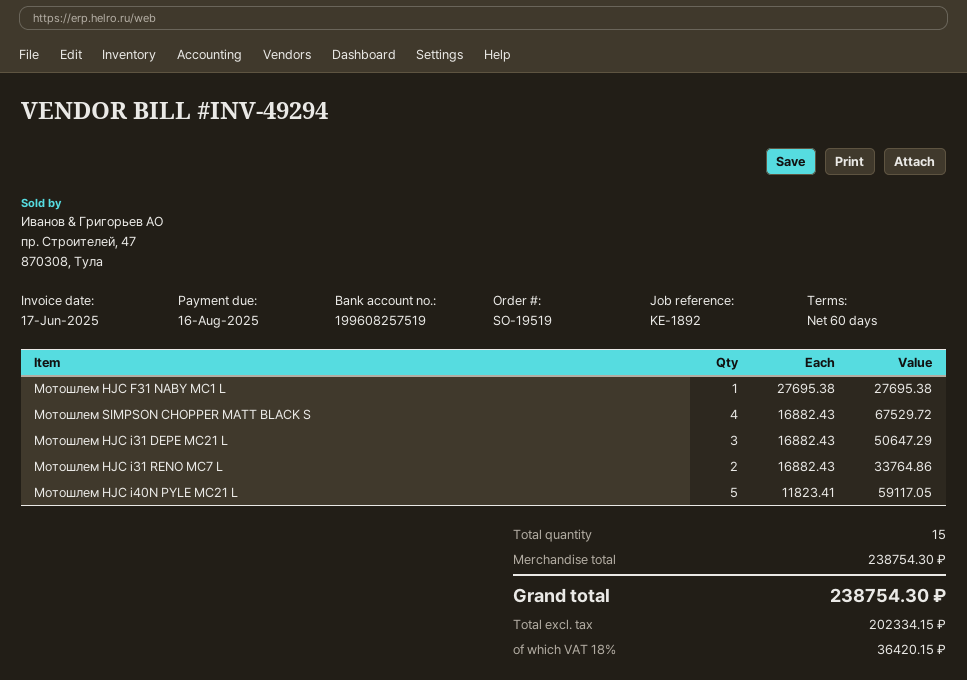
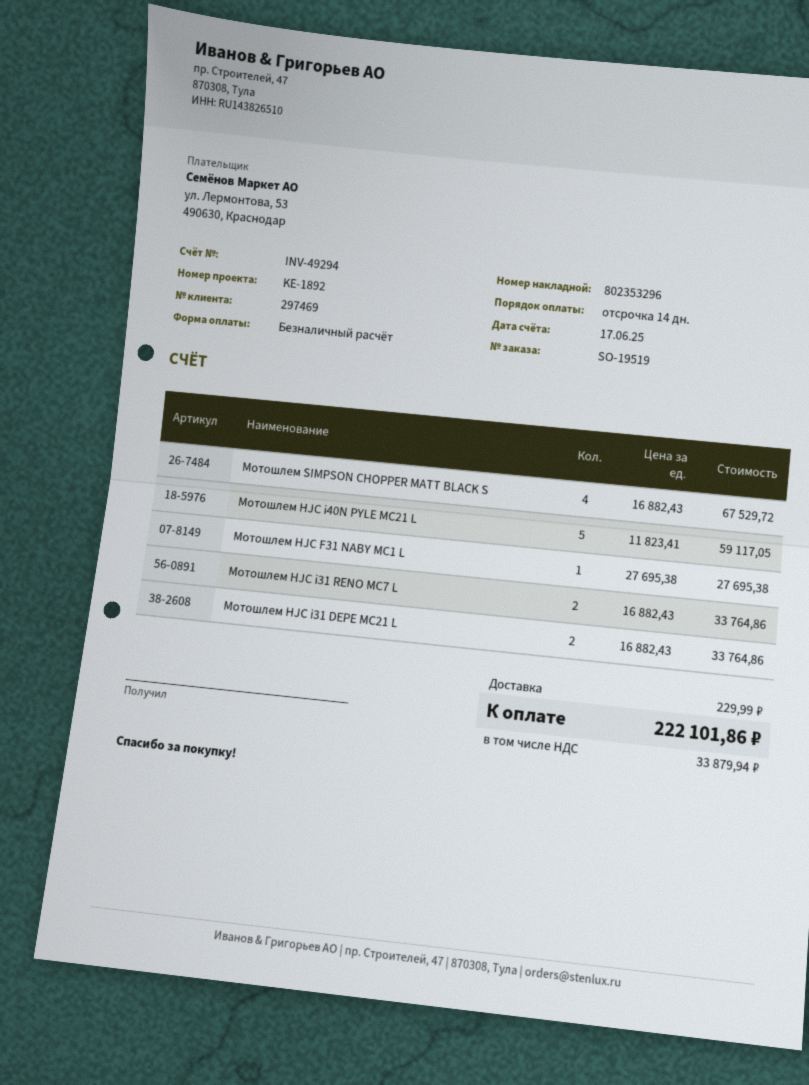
payment terms: 60 days -> 14 days
Мотошлем HJC i31 DEPE MC21 L: 3 x 16882.43 = 50647.29 -> 2 x 16882.43 = 33764.86
shipping: none -> 229.99
tax: 36420.15 -> 33879.94
total: 238754.30 -> 222101.86

